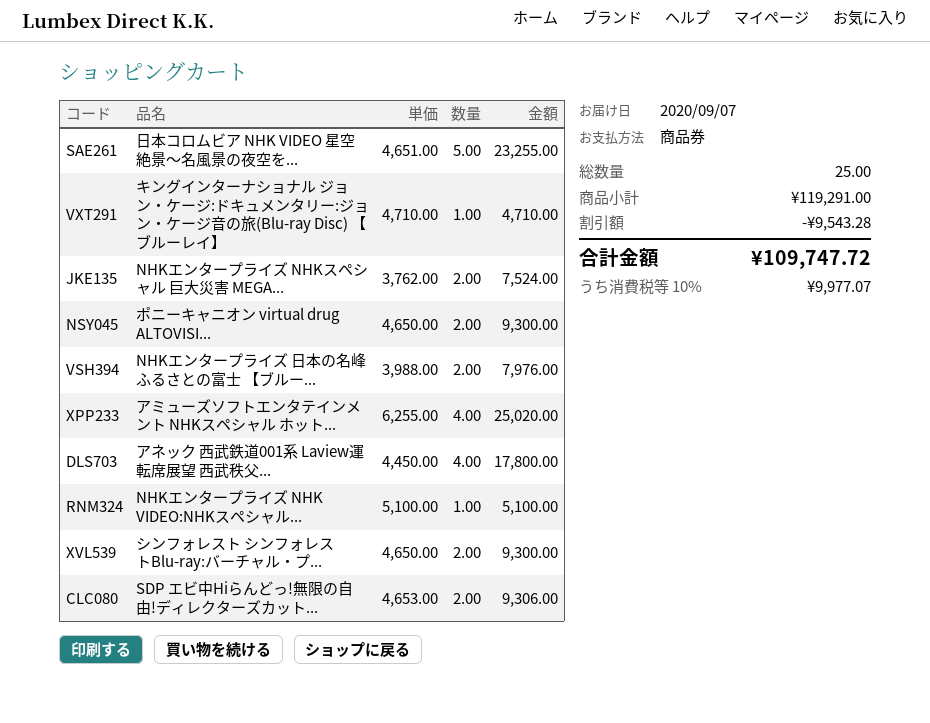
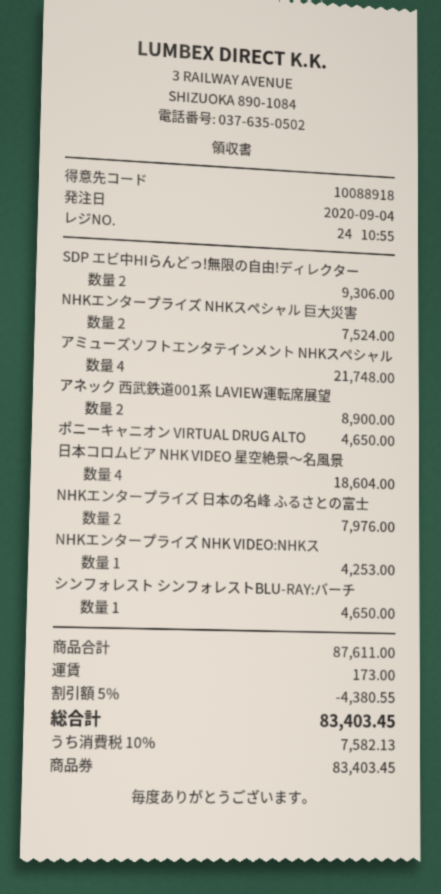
日本コロムビア NHK VIDEO 星空絶景〜名風景の夜空を...: 5 for 23255.00 -> 4 for 18604.00
キングインターナショナル ジョン・ケージ:ドキュメンタリー:ジョン・ケージ音の旅(Blu-ray Disc) 【ブルーレイ】: 1 for 4710.00 -> none
ポニーキャニオン virtual drug ALTOVISI...: 2 for 9300.00 -> 1 for 4650.00
アミューズソフトエンタテインメント NHKスペシャル ホット...: 4 for 25020.00 -> 4 for 21748.00
アネック 西武鉄道001系 Laview運転席展望 西武秩父...: 4 for 17800.00 -> 2 for 8900.00
NHKエンタープライズ NHK VIDEO:NHKスペシャル...: 1 for 5100.00 -> 1 for 4253.00
シンフォレスト シンフォレストBlu-ray:バーチャル・プ...: 2 for 9300.00 -> 1 for 4650.00
subtotal: 119291.00 -> 87611.00
discount: 9543.28 -> 4380.55
shipping: none -> 173.00
tax: 10% = 9977.07 -> 10% = 7582.13
total: 109747.72 -> 83403.45

